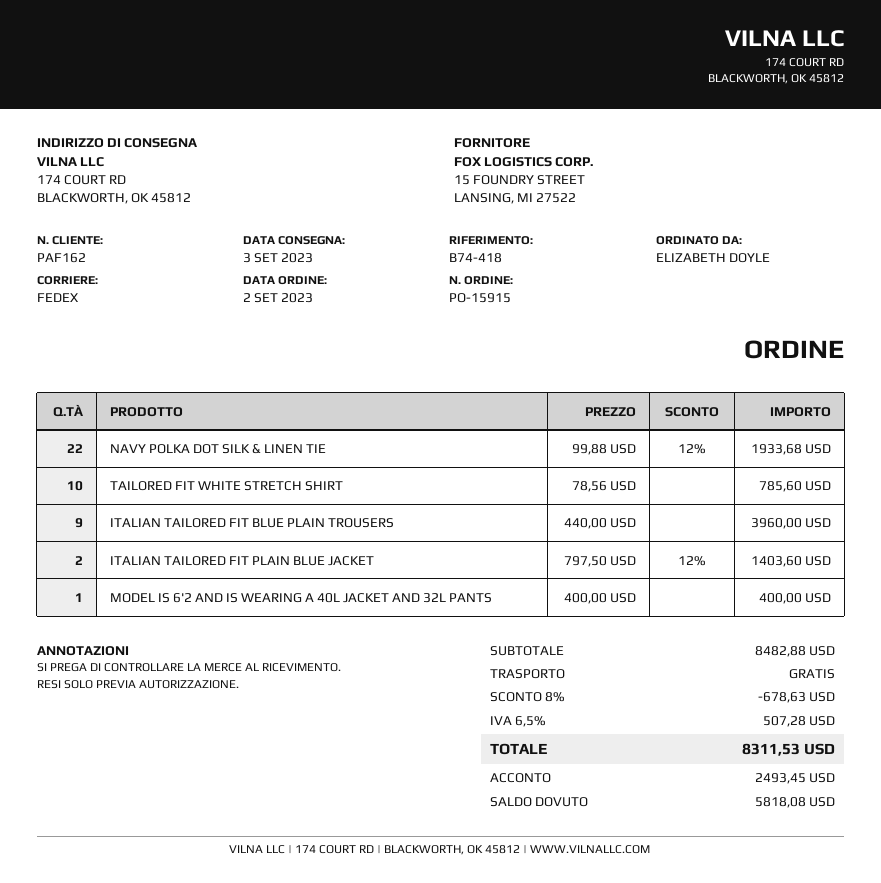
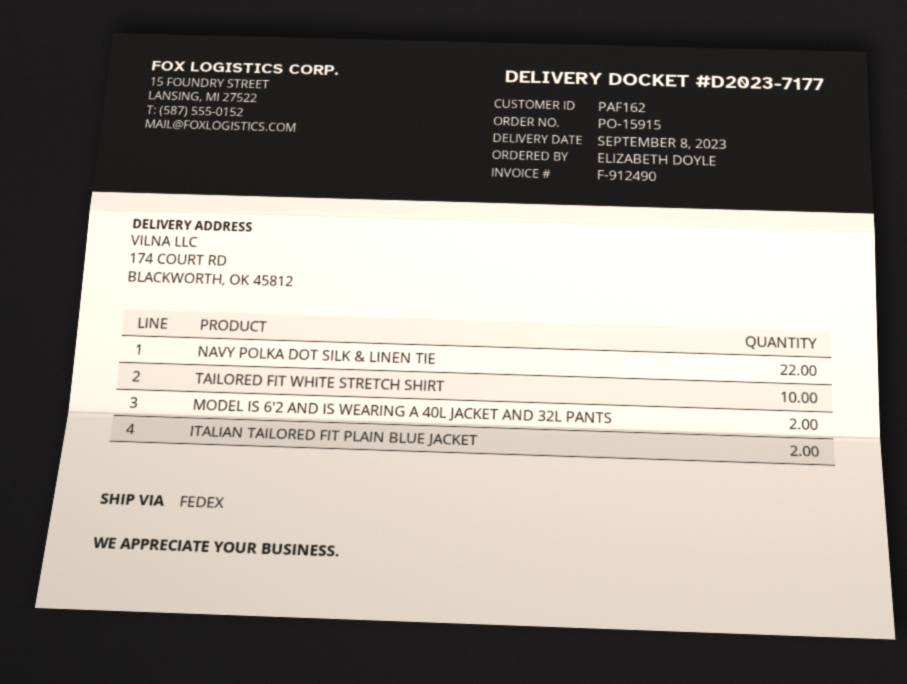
delivery date: 2023-09-03 -> 2023-09-08
ITALIAN TAILORED FIT BLUE PLAIN TROUSERS: 9 -> none
MODEL IS 6'2 AND IS WEARING A 40L JACKET AND 32L PANTS: 1 -> 2

